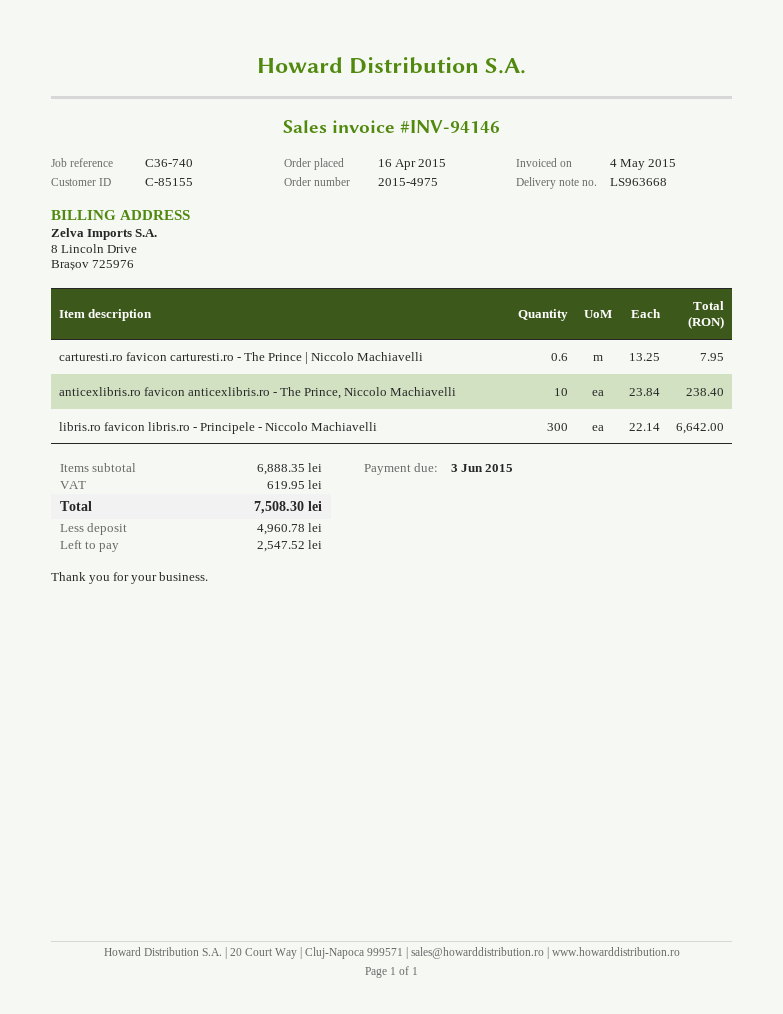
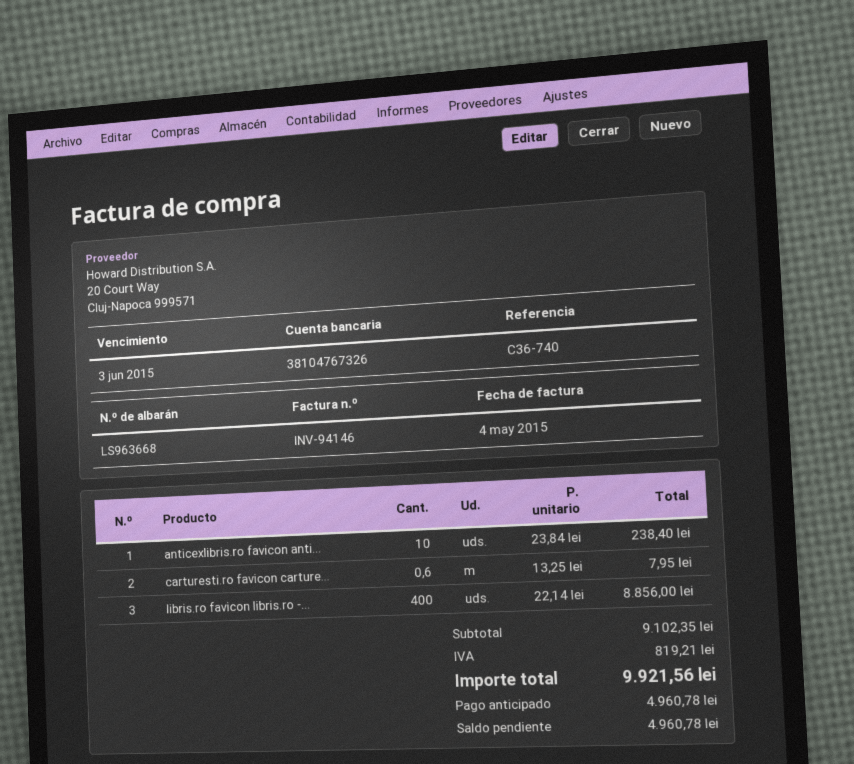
libris.ro favicon libris.ro - Principele - Niccolo Machiavelli: 300 x 22.14 = 6642.00 -> 400 x 22.14 = 8856.00
subtotal: 6888.35 -> 9102.35
tax: 619.95 -> 819.21
total: 7508.30 -> 9921.56
balance: 2547.52 -> 4960.78

